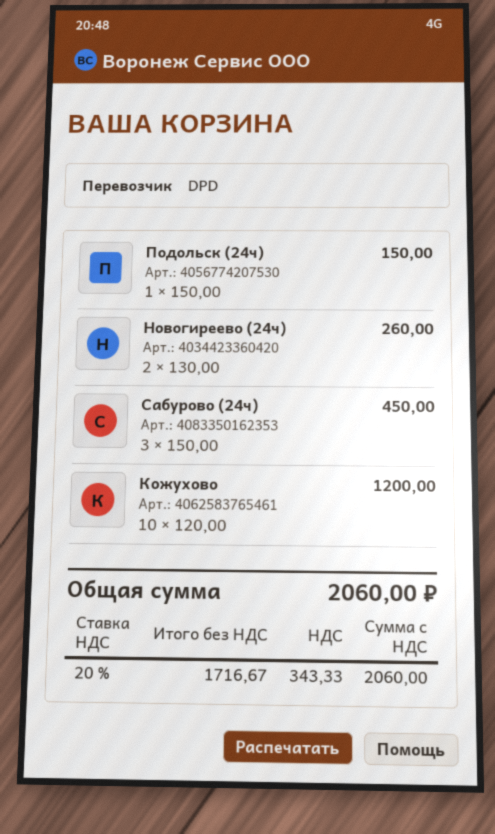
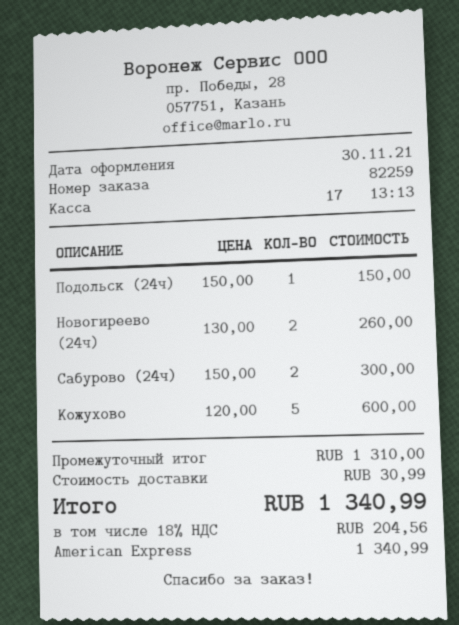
Сабурово (24ч): 3 x 150.00 = 450.00 -> 2 x 150.00 = 300.00
Кожухово: 10 x 120.00 = 1200.00 -> 5 x 120.00 = 600.00
shipping: none -> 30.99
tax: 20% = 343.33 -> 18% = 204.56
total: 2060.00 -> 1340.99

